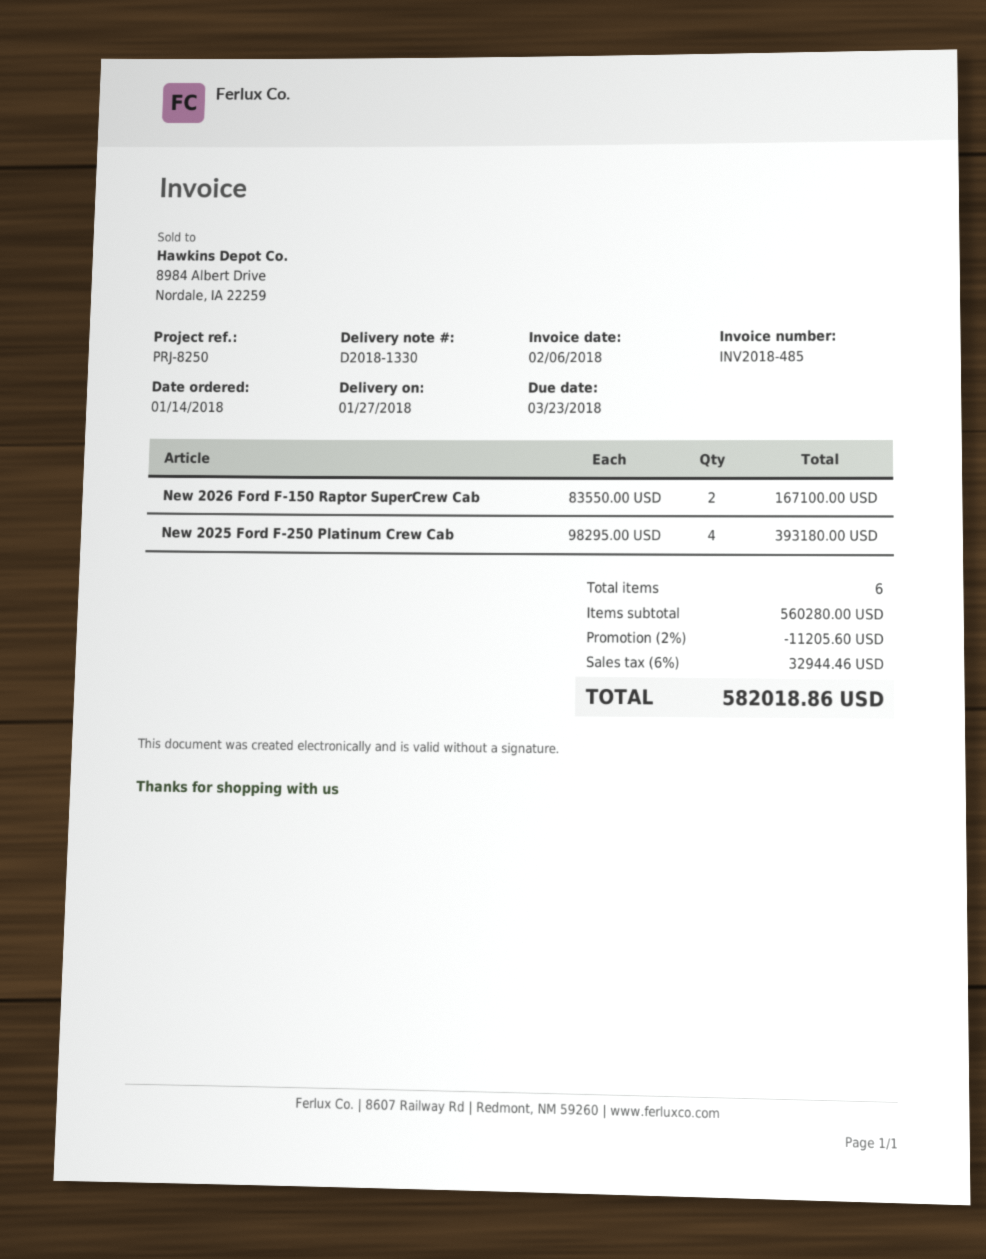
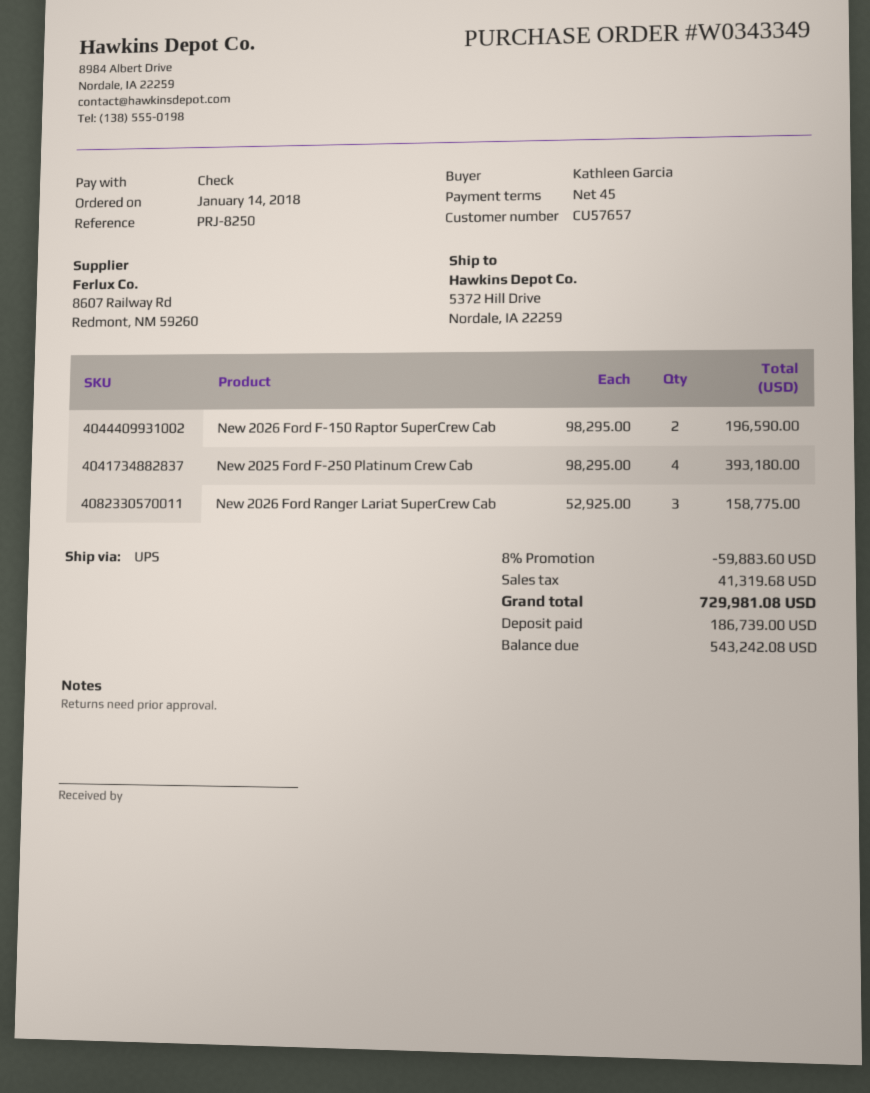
New 2026 Ford F-150 Raptor SuperCrew Cab: 2 x 83550.00 = 167100.00 -> 2 x 98295.00 = 196590.00
New 2026 Ford Ranger Lariat SuperCrew Cab: none -> 3 x 52925.00 = 158775.00
discount: 2% = 11205.60 -> 8% = 59883.60
tax: 32944.46 -> 41319.68
total: 582018.86 -> 729981.08

